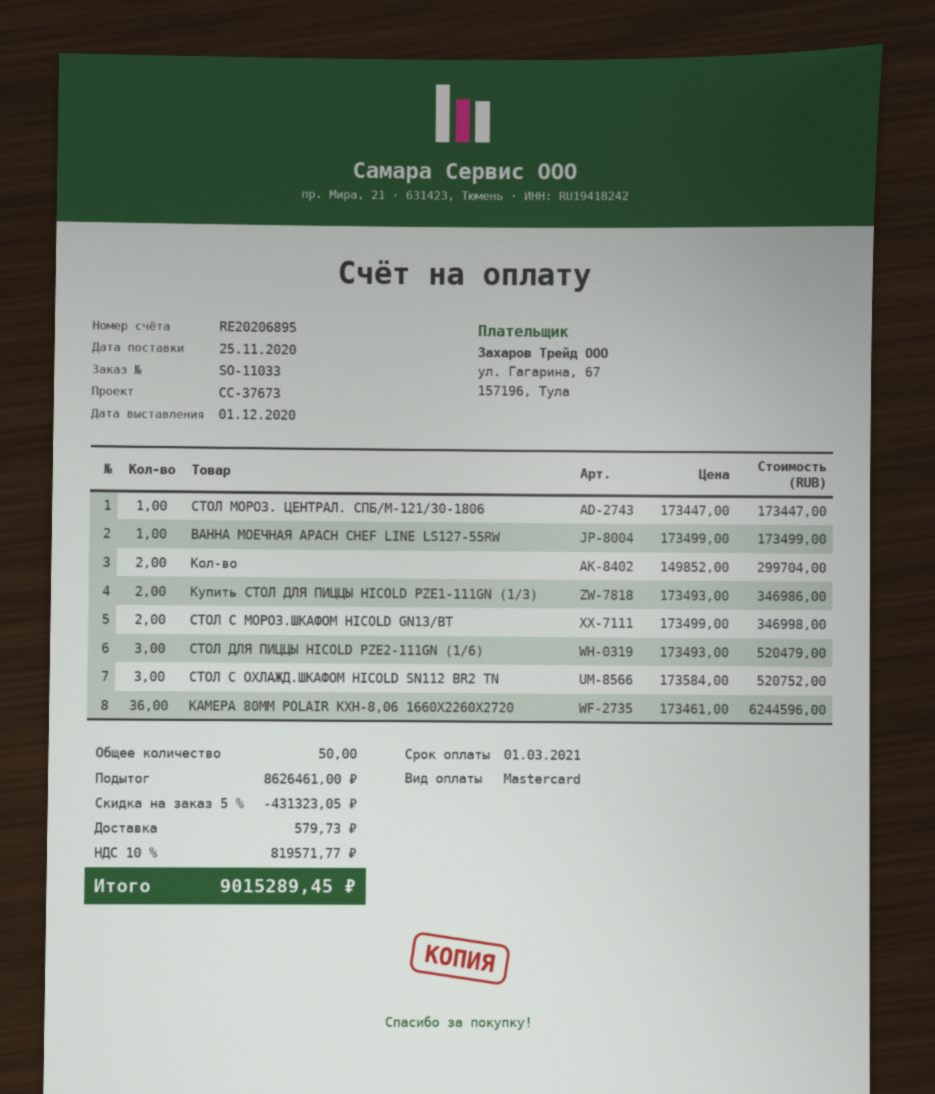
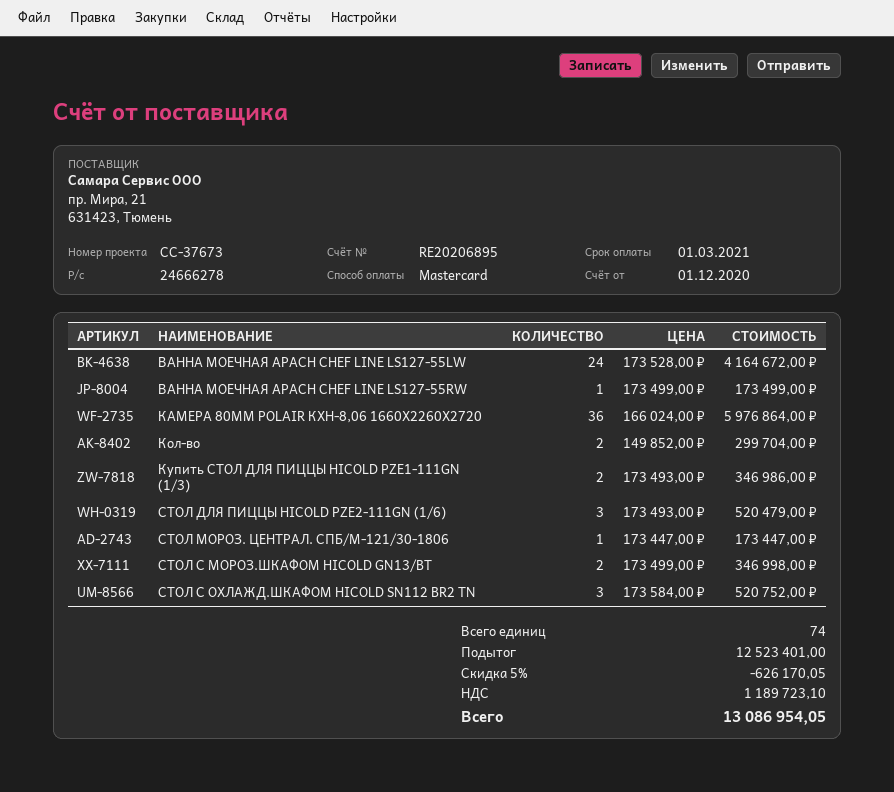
КАМЕРА 80ММ POLAIR КХН-8,06 1660Х2260Х2720: 36 x 173461.00 = 6244596.00 -> 36 x 166024.00 = 5976864.00
ВАННА МОЕЧНАЯ APACH CHEF LINE LS127-55LW: none -> 24 x 173528.00 = 4164672.00
total quantity: 50 -> 74
subtotal: 8626461.00 -> 12523401.00
discount: 5% = 431323.05 -> 5% = 626170.05
shipping: 579.73 -> none
tax: 819571.77 -> 1189723.10
total: 9015289.45 -> 13086954.05

